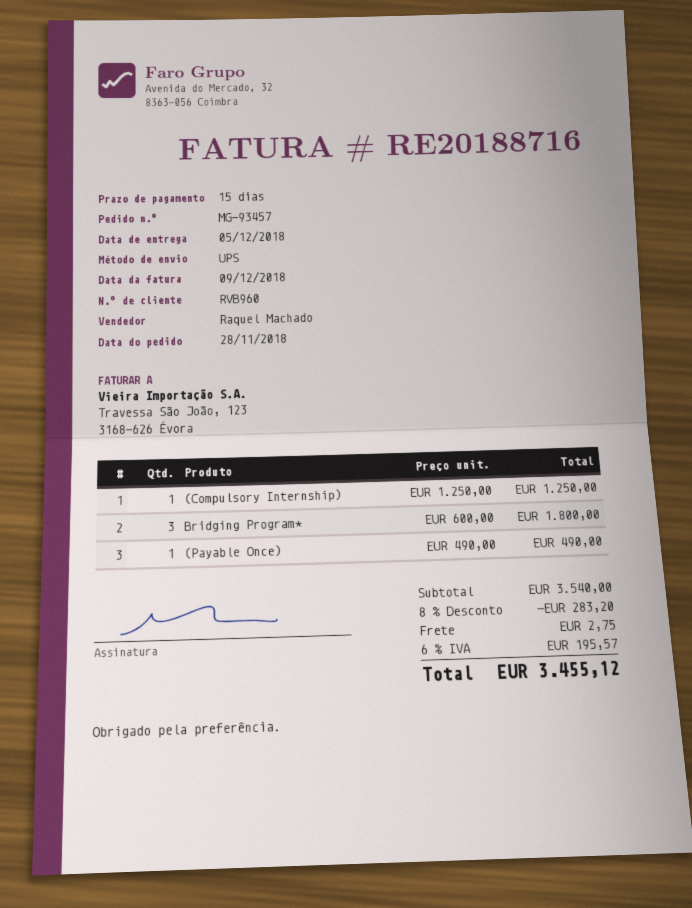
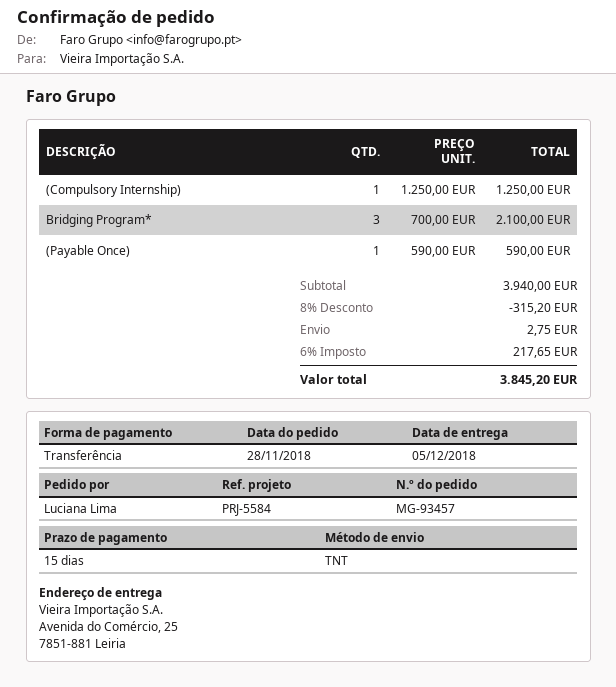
shipping method: UPS -> TNT
Bridging Program*: 3 x 600.00 = 1800.00 -> 3 x 700.00 = 2100.00
(Payable Once): 1 x 490.00 = 490.00 -> 1 x 590.00 = 590.00
subtotal: 3540.00 -> 3940.00
discount: 8% = 283.20 -> 8% = 315.20
tax: 6% = 195.57 -> 6% = 217.65
total: 3455.12 -> 3845.20

